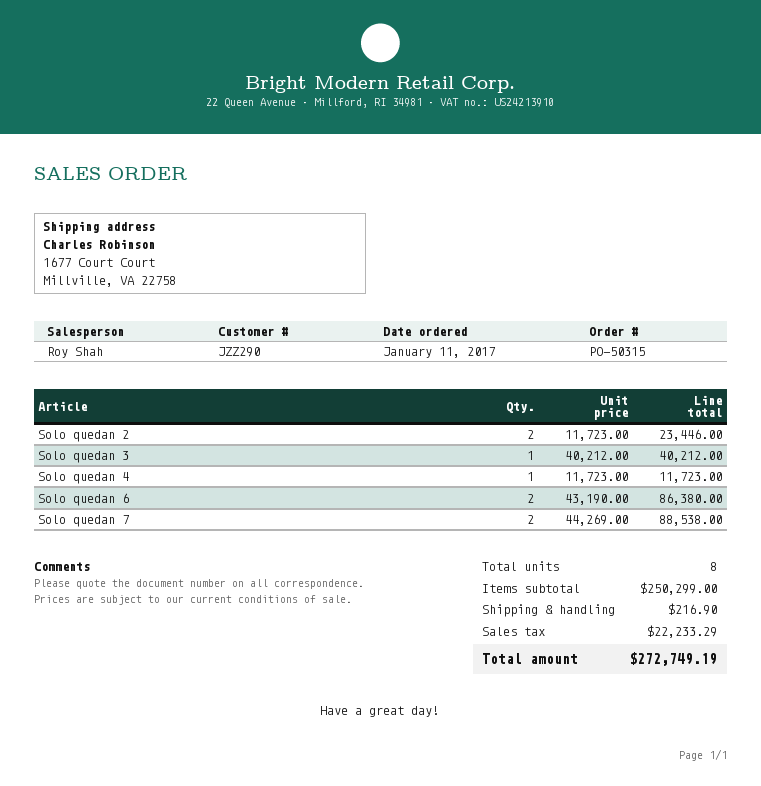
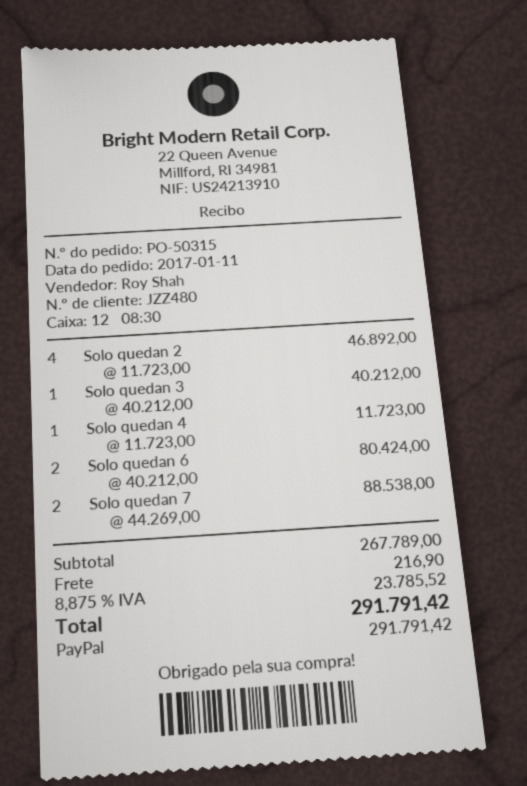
customer number: JZZ290 -> JZZ480
Solo quedan 2: 2 x 11723.00 = 23446.00 -> 4 x 11723.00 = 46892.00
Solo quedan 6: 2 x 43190.00 = 86380.00 -> 2 x 40212.00 = 80424.00
subtotal: 250299.00 -> 267789.00
tax: 22233.29 -> 23785.52
total: 272749.19 -> 291791.42

